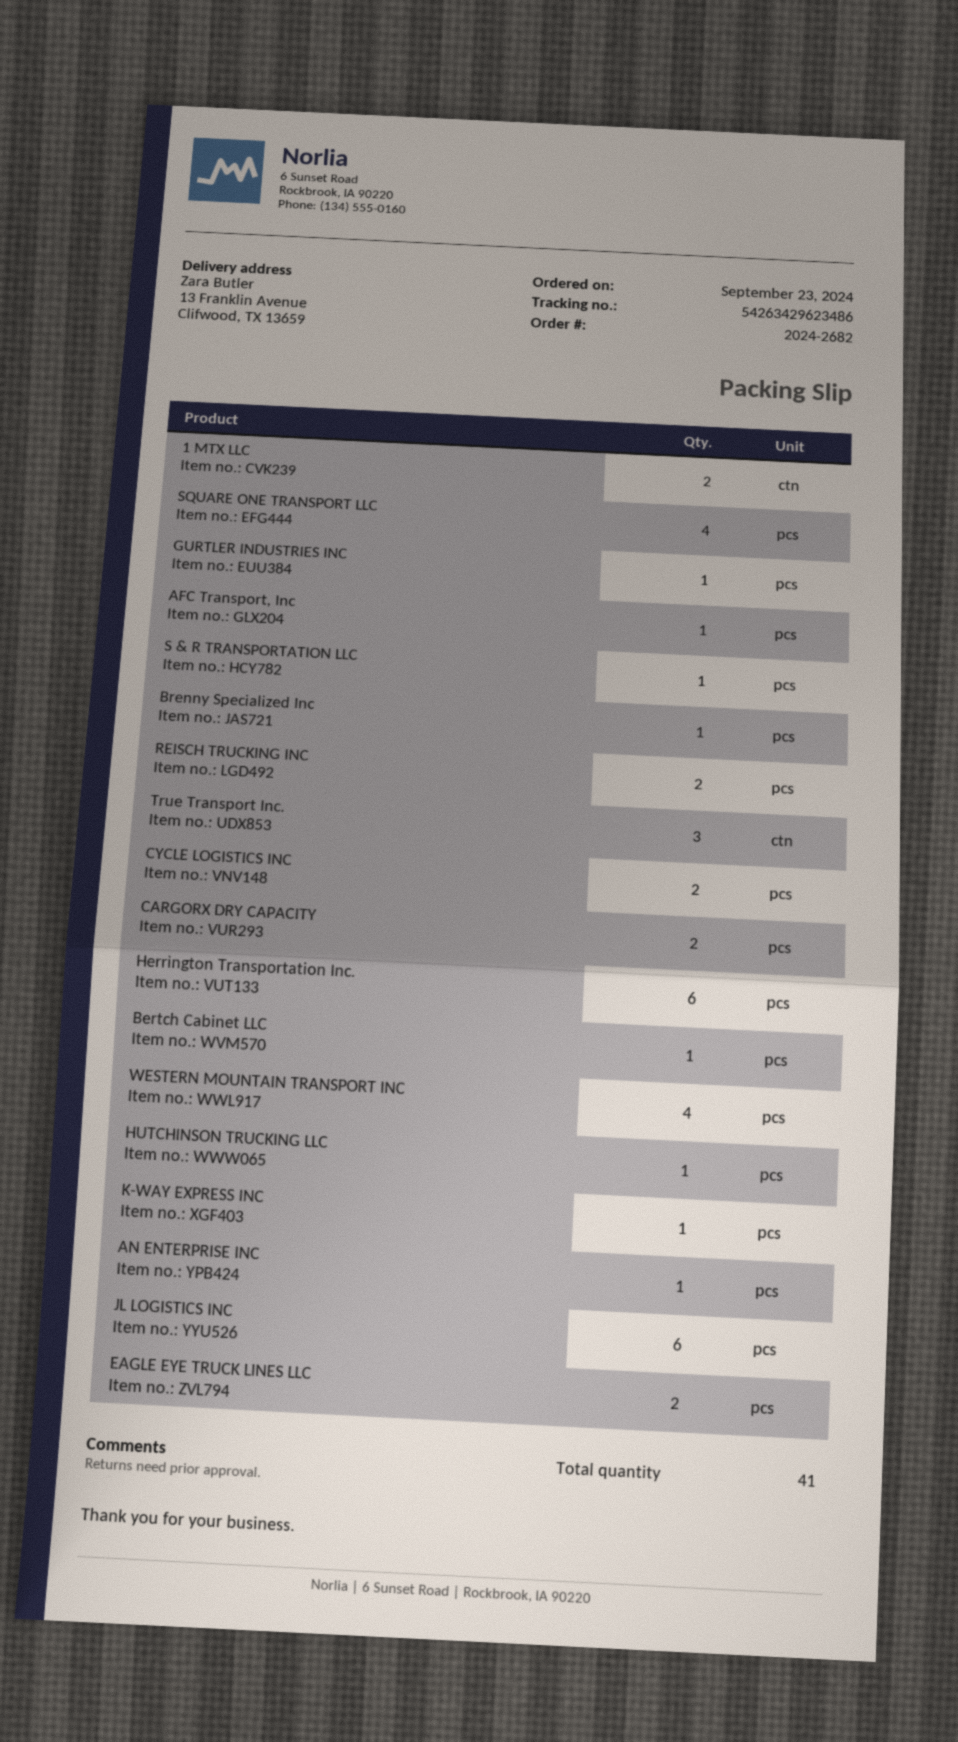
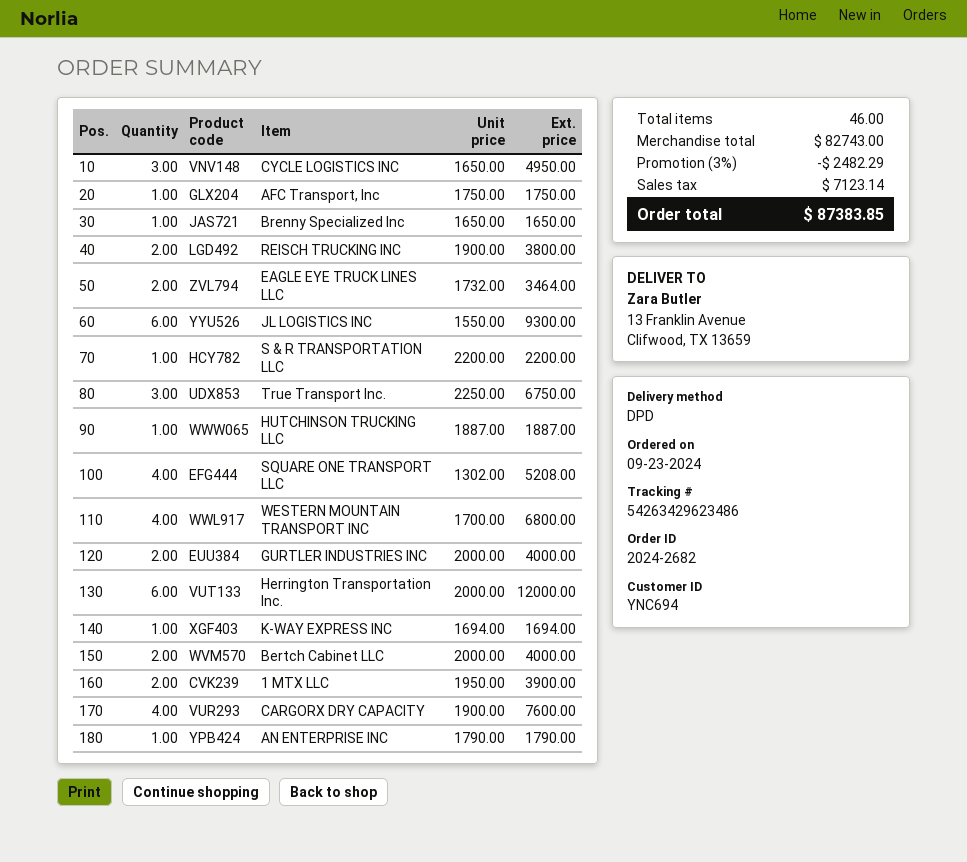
GURTLER INDUSTRIES INC: 1 -> 2
CYCLE LOGISTICS INC: 2 -> 3
CARGORX DRY CAPACITY: 2 -> 4
Bertch Cabinet LLC: 1 -> 2
total quantity: 41 -> 46

